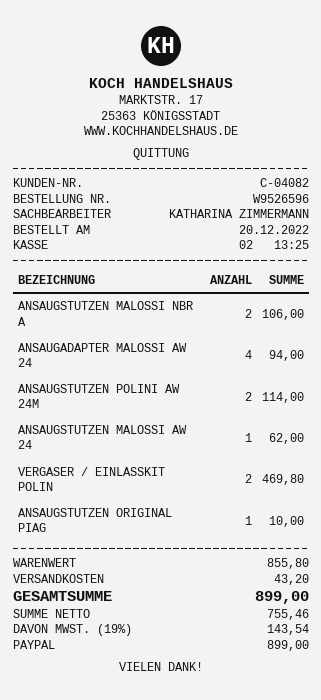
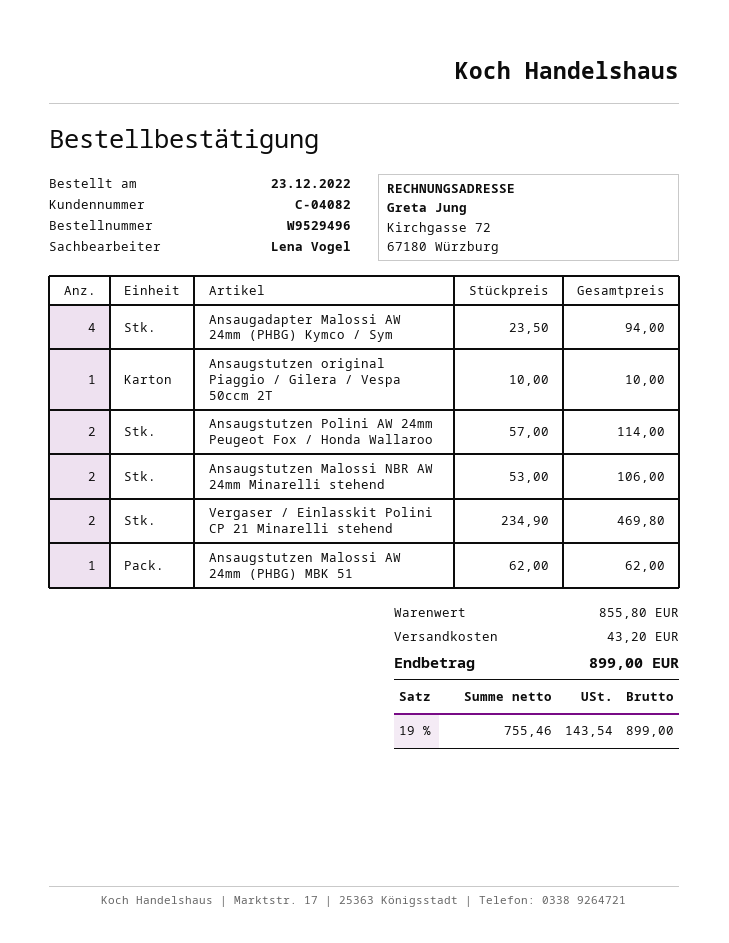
order number: W9526596 -> W9529496
order date: 2022-12-20 -> 2022-12-23
sales rep: KATHARINA ZIMMERMANN -> Lena Vogel

